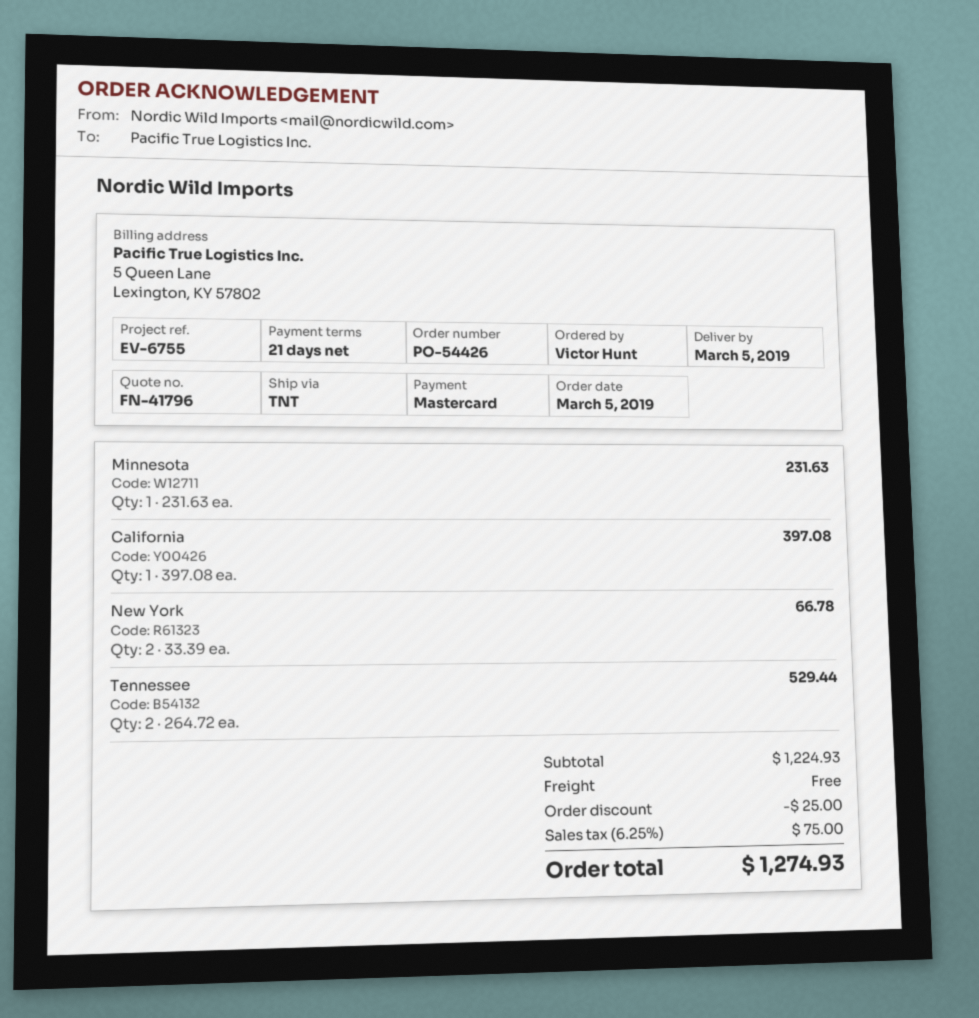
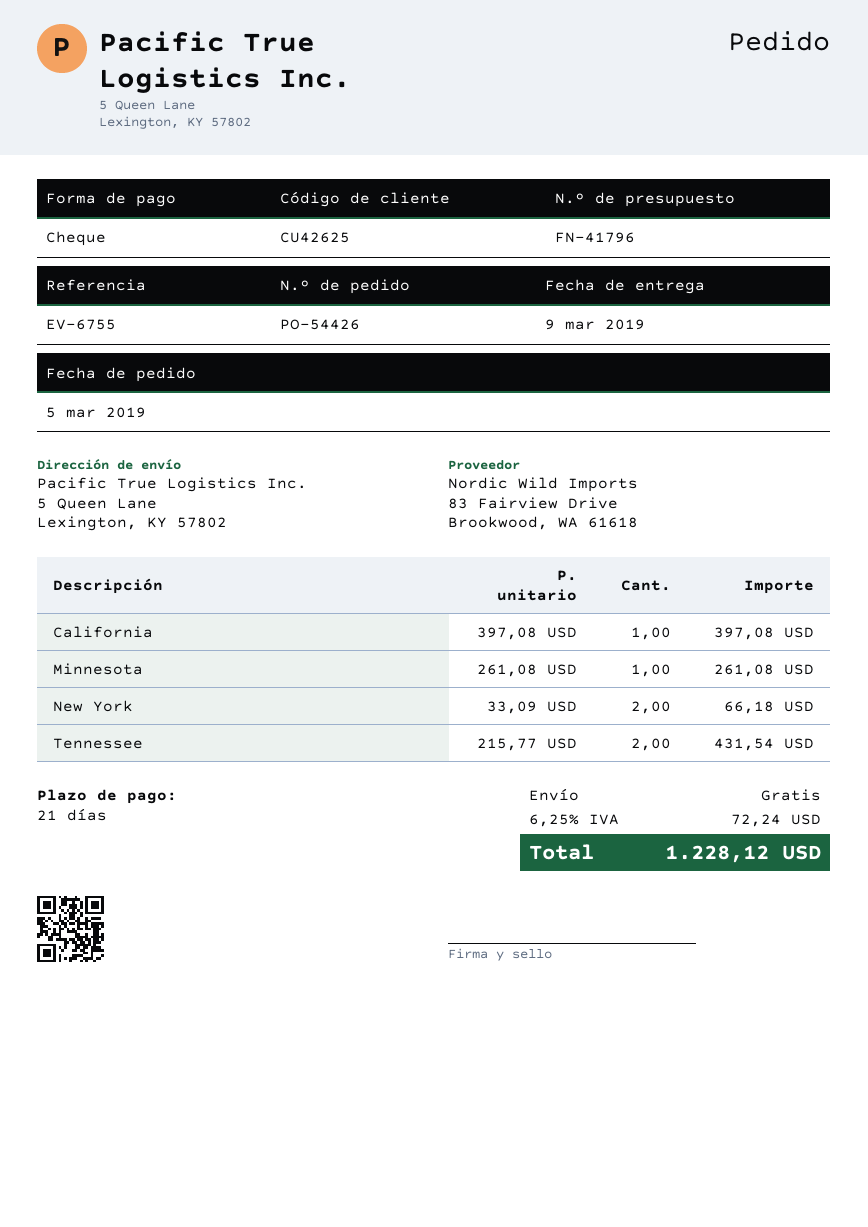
delivery date: 2019-03-05 -> 2019-03-09
payment method: Mastercard -> cheque
Minnesota: 1 x 231.63 = 231.63 -> 1 x 261.08 = 261.08
New York: 2 x 33.39 = 66.78 -> 2 x 33.09 = 66.18
Tennessee: 2 x 264.72 = 529.44 -> 2 x 215.77 = 431.54
discount: 25.00 -> none
tax: 6.25% = 75.00 -> 6.25% = 72.24
total: 1274.93 -> 1228.12

